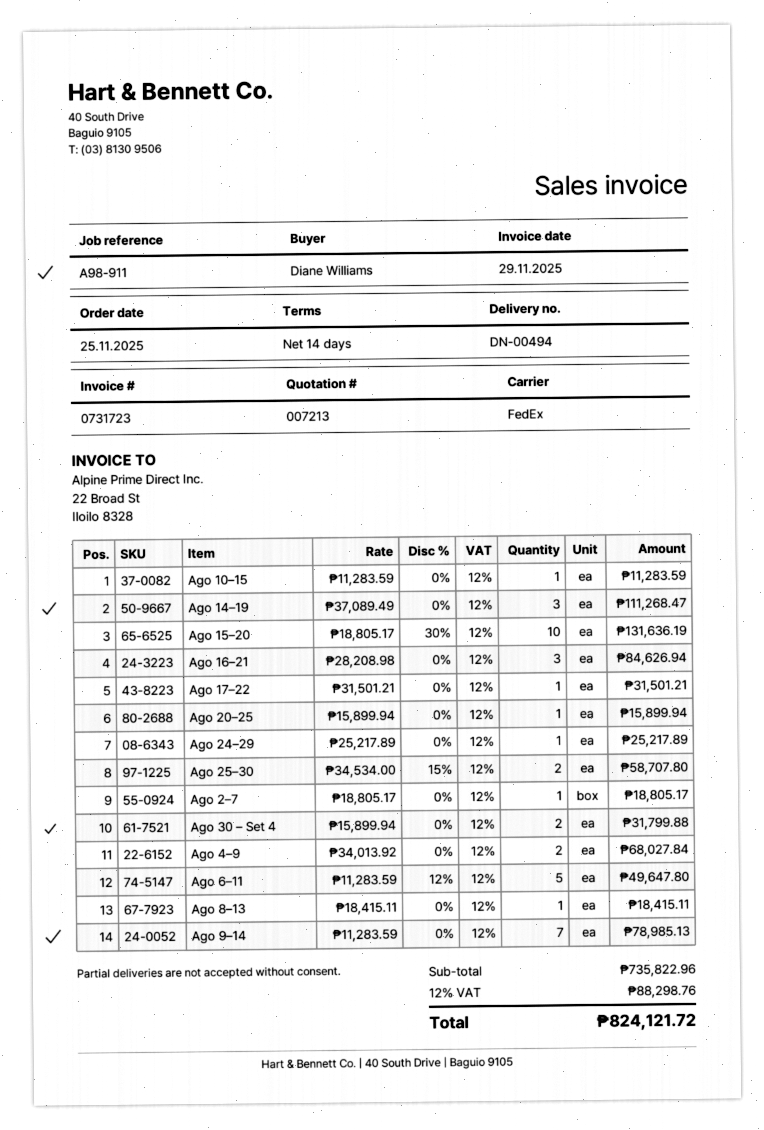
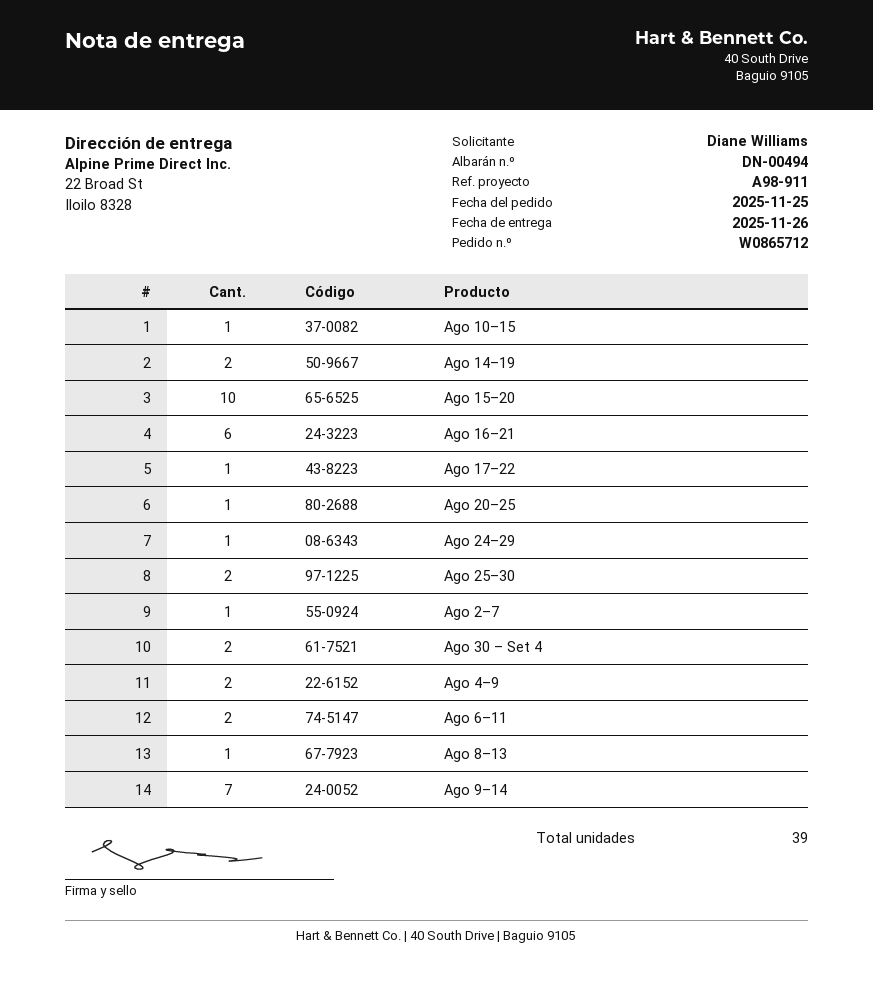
Ago 14–19: 3 -> 2
Ago 16–21: 3 -> 6
Ago 6–11: 5 -> 2

